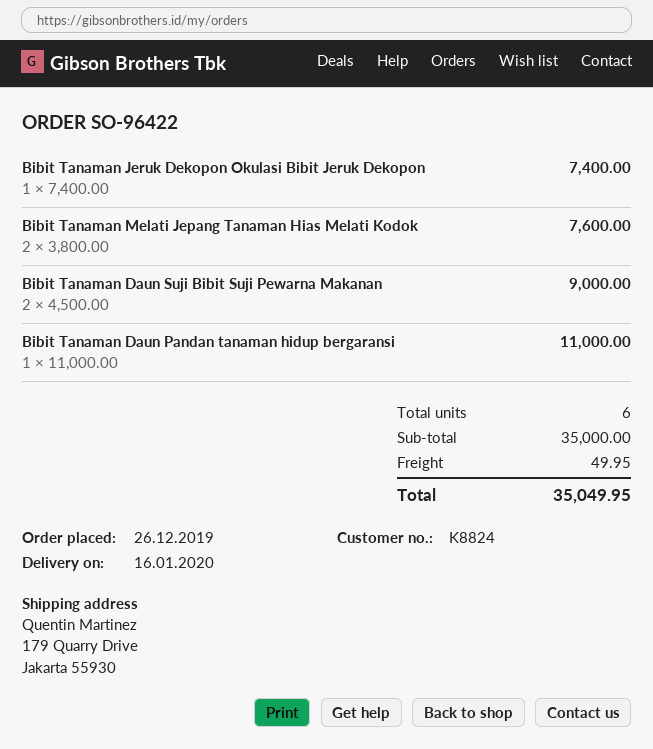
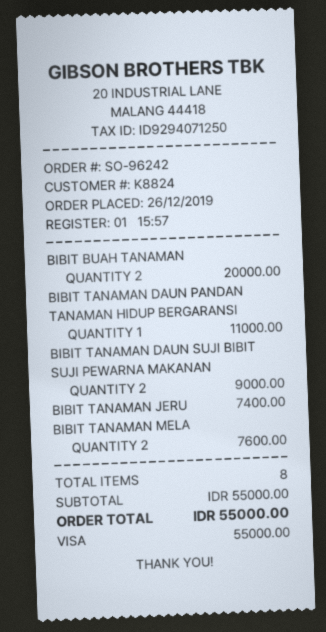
order number: SO-96422 -> SO-96242
BIBIT BUAH TANAMAN: none -> 2 for 20000.00
total quantity: 6 -> 8
subtotal: 35000.00 -> 55000.00
shipping: 49.95 -> none
total: 35049.95 -> 55000.00

